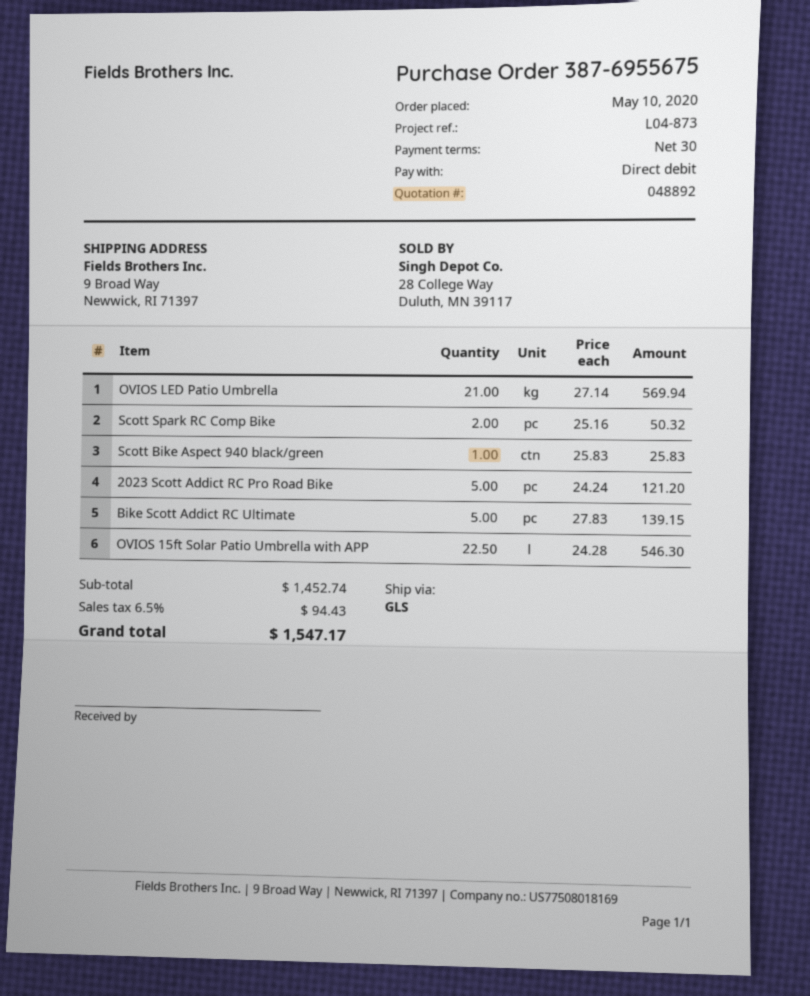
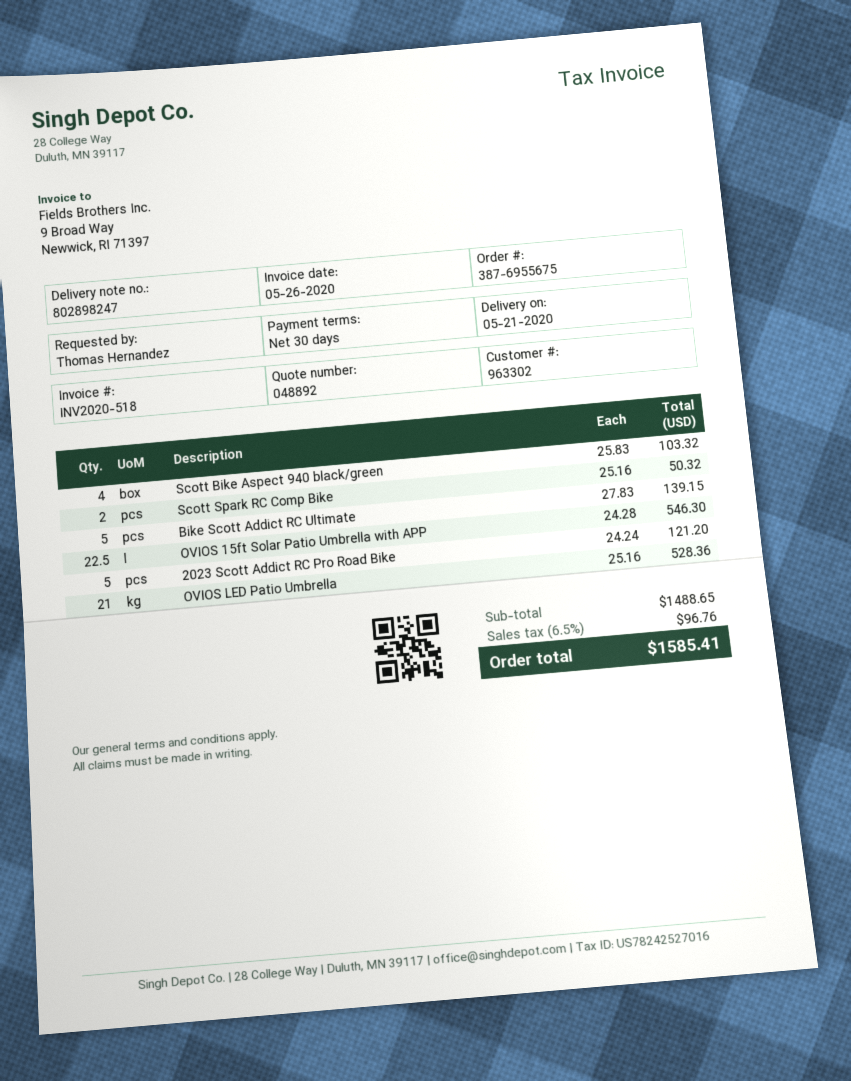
OVIOS LED Patio Umbrella: 21 x 27.14 = 569.94 -> 21 x 25.16 = 528.36
Scott Bike Aspect 940 black/green: 1 x 25.83 = 25.83 -> 4 x 25.83 = 103.32
subtotal: 1452.74 -> 1488.65
tax: 6.5% = 94.43 -> 6.5% = 96.76
total: 1547.17 -> 1585.41

